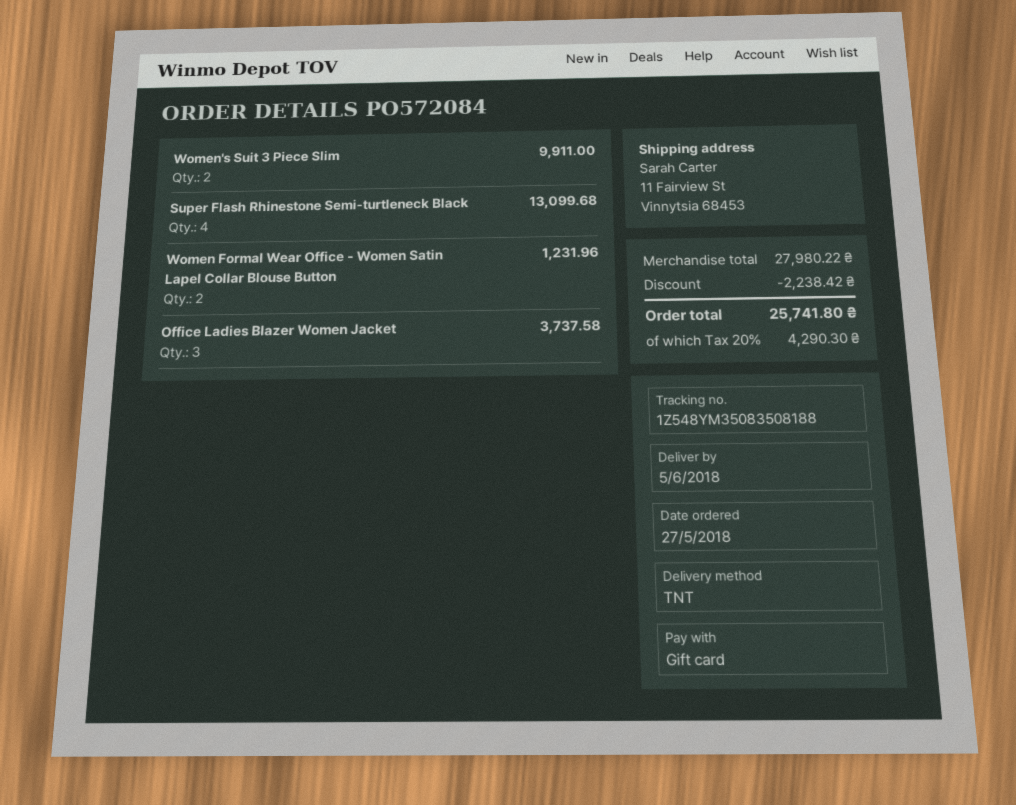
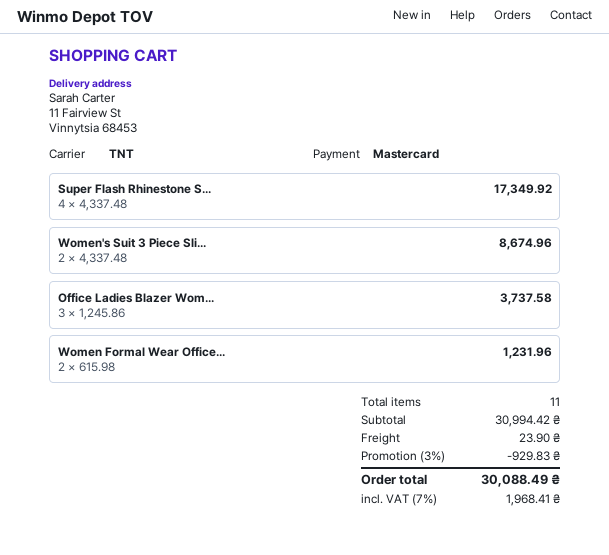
payment method: gift card -> Mastercard
Women's Suit 3 Piece Slim: 2 for 9911.00 -> 2 for 8674.96
Super Flash Rhinestone Semi-turtleneck Black: 4 for 13099.68 -> 4 for 17349.92
subtotal: 27980.22 -> 30994.42
discount: 2238.42 -> 929.83
shipping: none -> 23.90
tax: 20% = 4290.30 -> 7% = 1968.41
total: 25741.80 -> 30088.49

